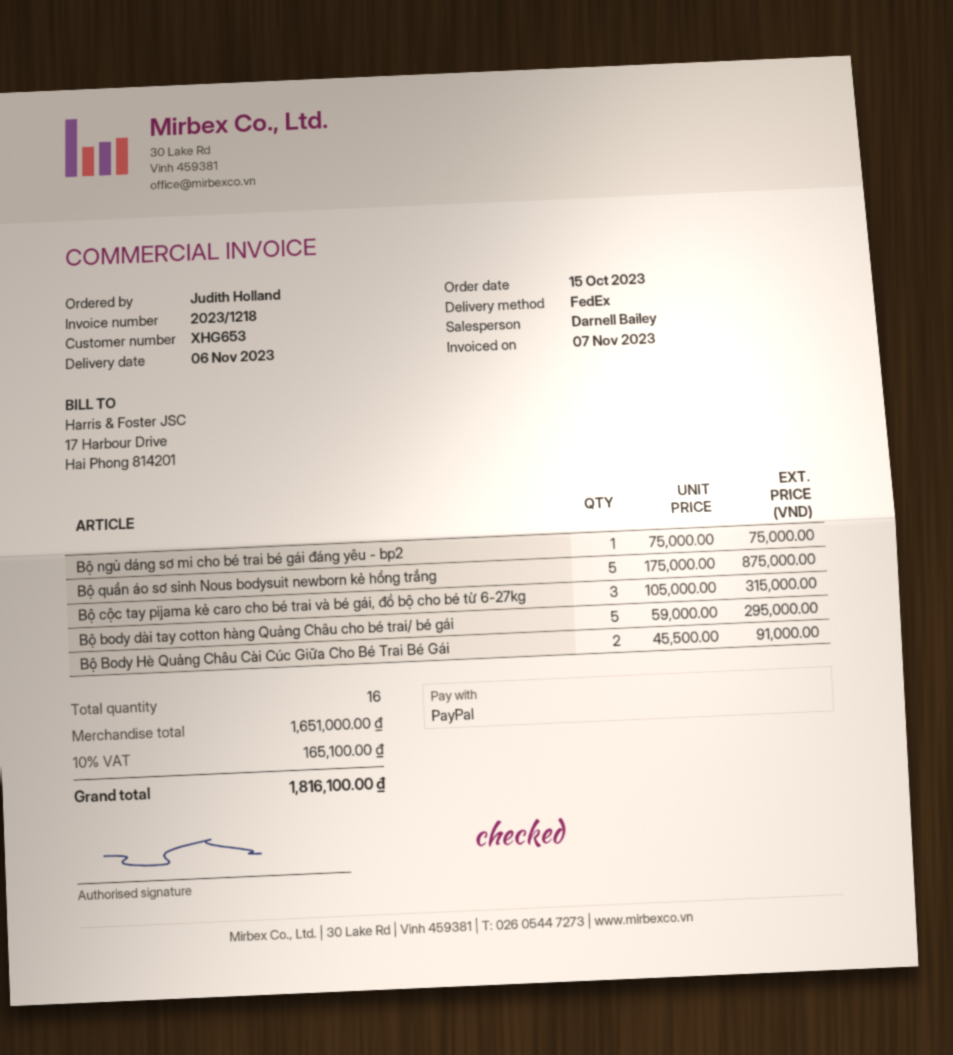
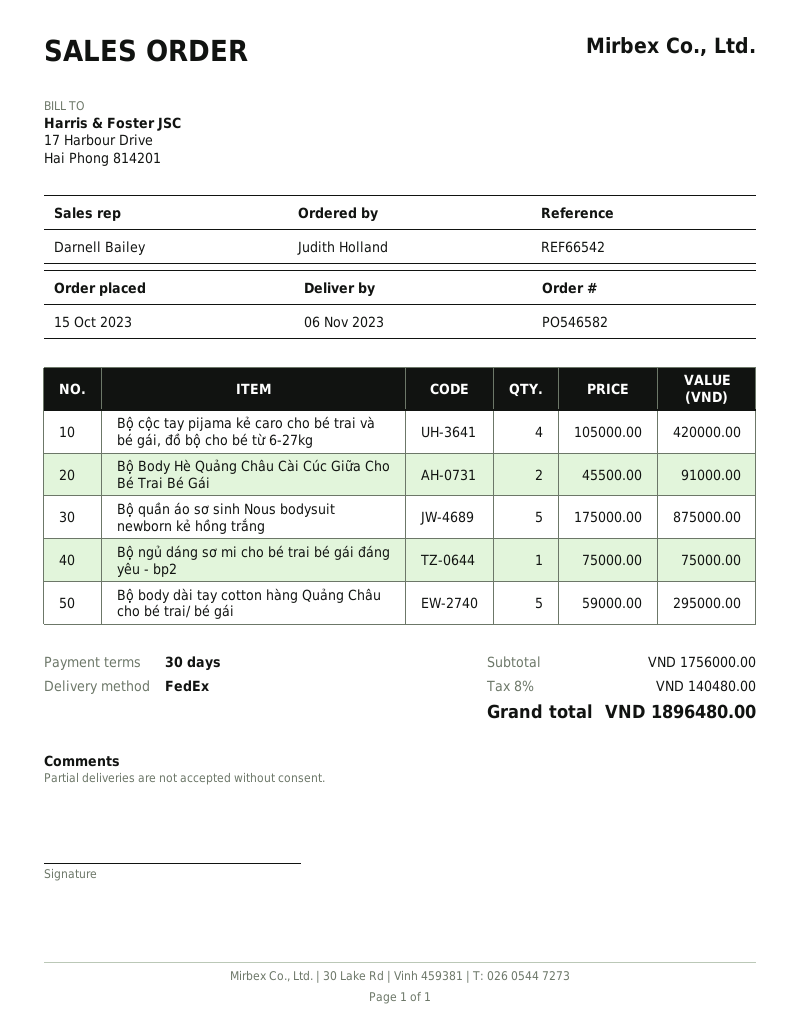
Bộ cộc tay pijama kẻ caro cho bé trai và bé gái, đồ bộ cho bé từ 6-27kg: 3 x 105000.00 = 315000.00 -> 4 x 105000.00 = 420000.00
subtotal: 1651000.00 -> 1756000.00
tax: 10% = 165100.00 -> 8% = 140480.00
total: 1816100.00 -> 1896480.00

